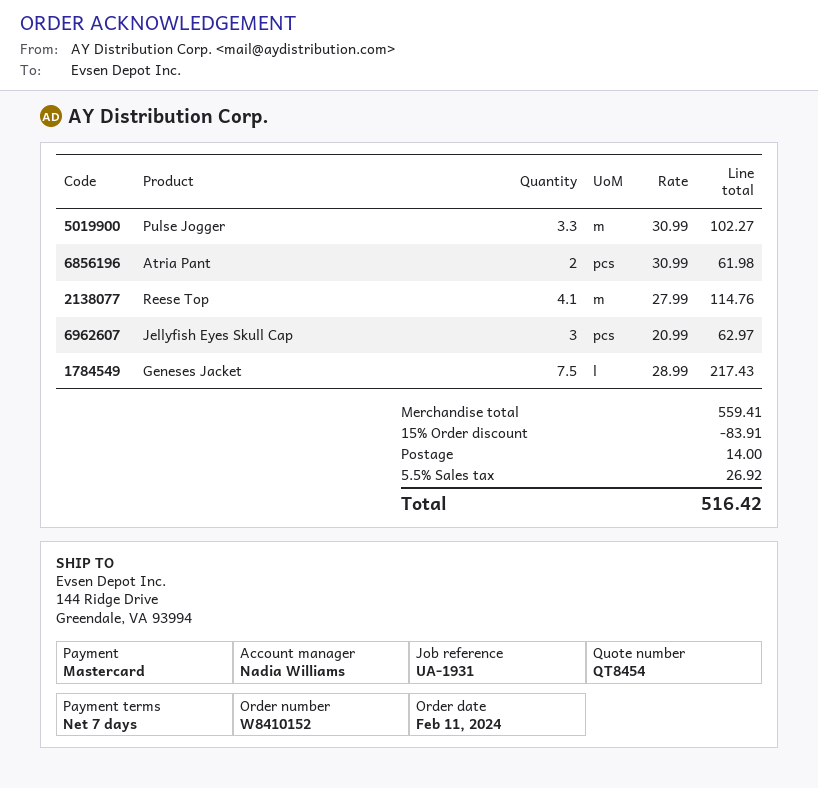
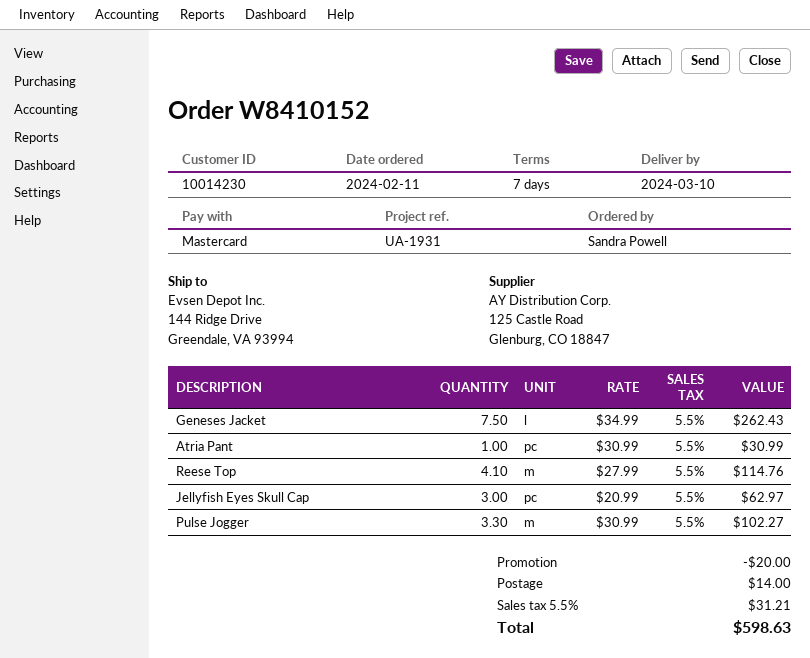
Atria Pant: 2 x 30.99 = 61.98 -> 1 x 30.99 = 30.99
Geneses Jacket: 7.5 x 28.99 = 217.43 -> 7.5 x 34.99 = 262.43
discount: 83.91 -> 20.00
tax: 5.5% = 26.92 -> 5.5% = 31.21
total: 516.42 -> 598.63

